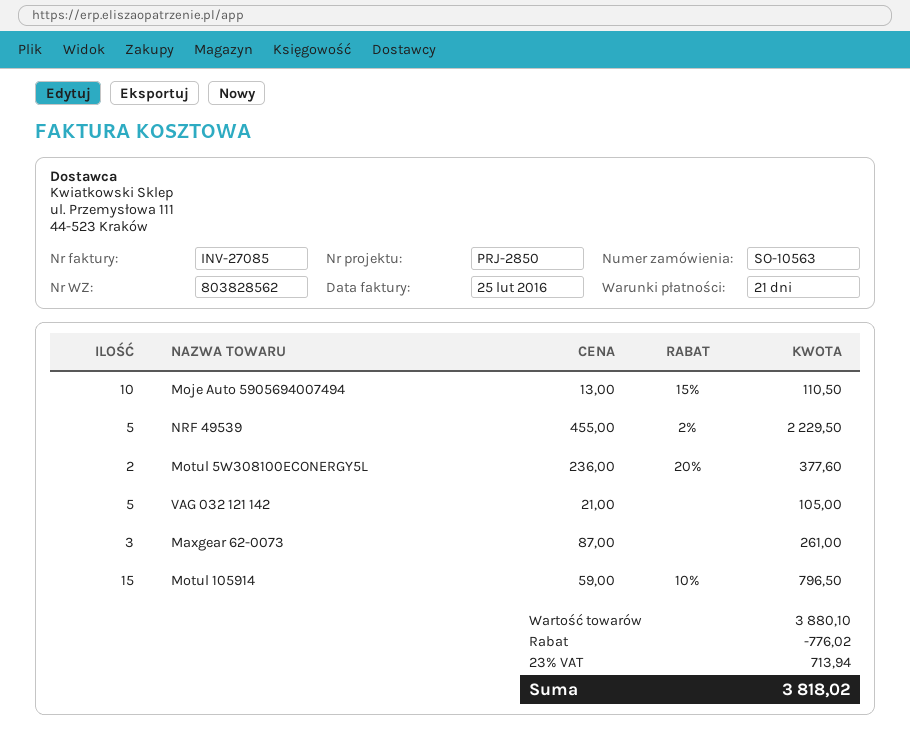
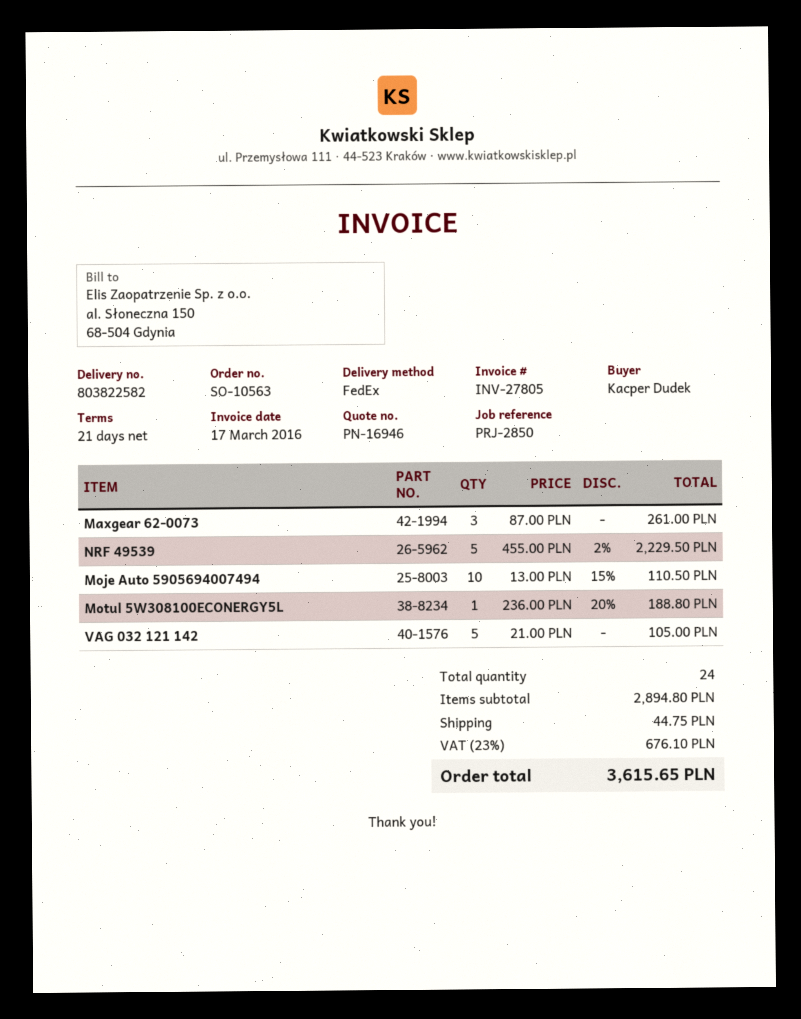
delivery note number: 803828562 -> 803822582
invoice number: INV-27085 -> INV-27805
invoice date: 2016-02-25 -> 2016-03-17
Motul 5W308100ECONERGY5L: 2 x 236.00 - 20% = 377.60 -> 1 x 236.00 - 20% = 188.80
Motul 105914: 15 x 59.00 - 10% = 796.50 -> none
subtotal: 3880.10 -> 2894.80
discount: 776.02 -> none
shipping: none -> 44.75
tax: 23% = 713.94 -> 23% = 676.10
total: 3818.02 -> 3615.65

